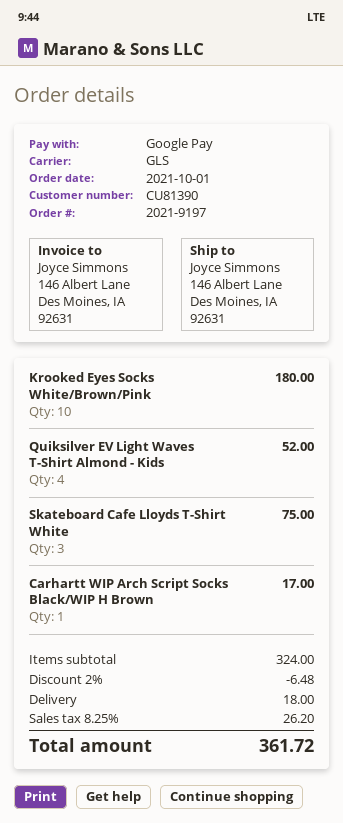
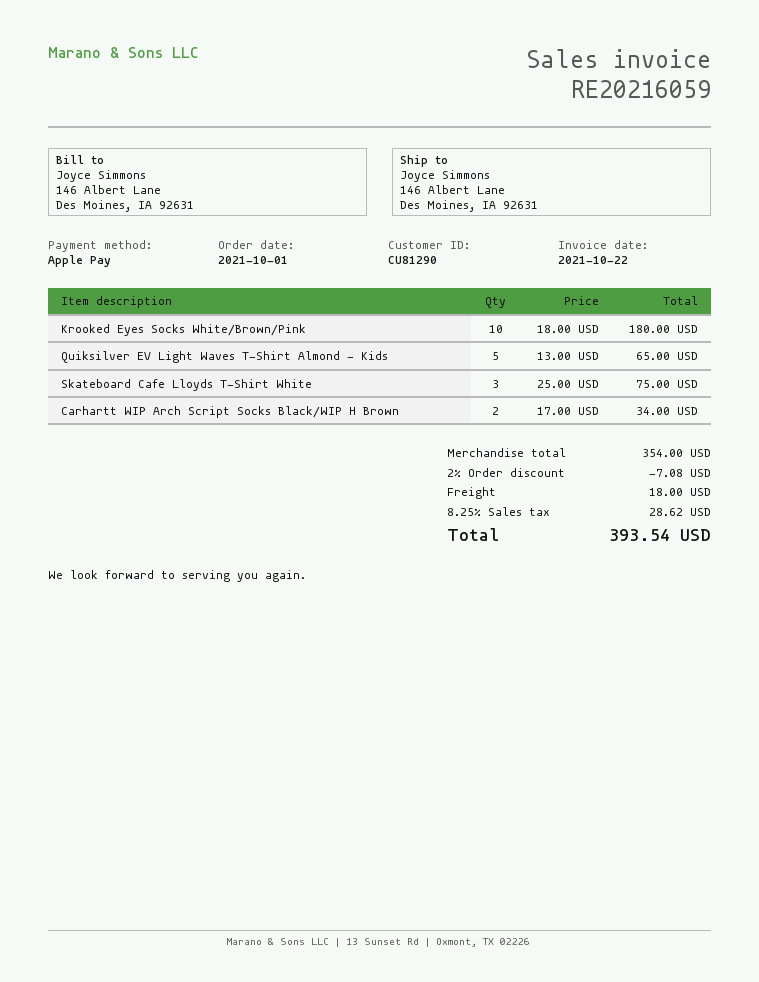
customer number: CU81390 -> CU81290
payment method: Google Pay -> Apple Pay
Quiksilver EV Light Waves T-Shirt Almond - Kids: 4 for 52.00 -> 5 for 65.00
Carhartt WIP Arch Script Socks Black/WIP H Brown: 1 for 17.00 -> 2 for 34.00
subtotal: 324.00 -> 354.00
discount: 2% = 6.48 -> 2% = 7.08
tax: 8.25% = 26.20 -> 8.25% = 28.62
total: 361.72 -> 393.54

